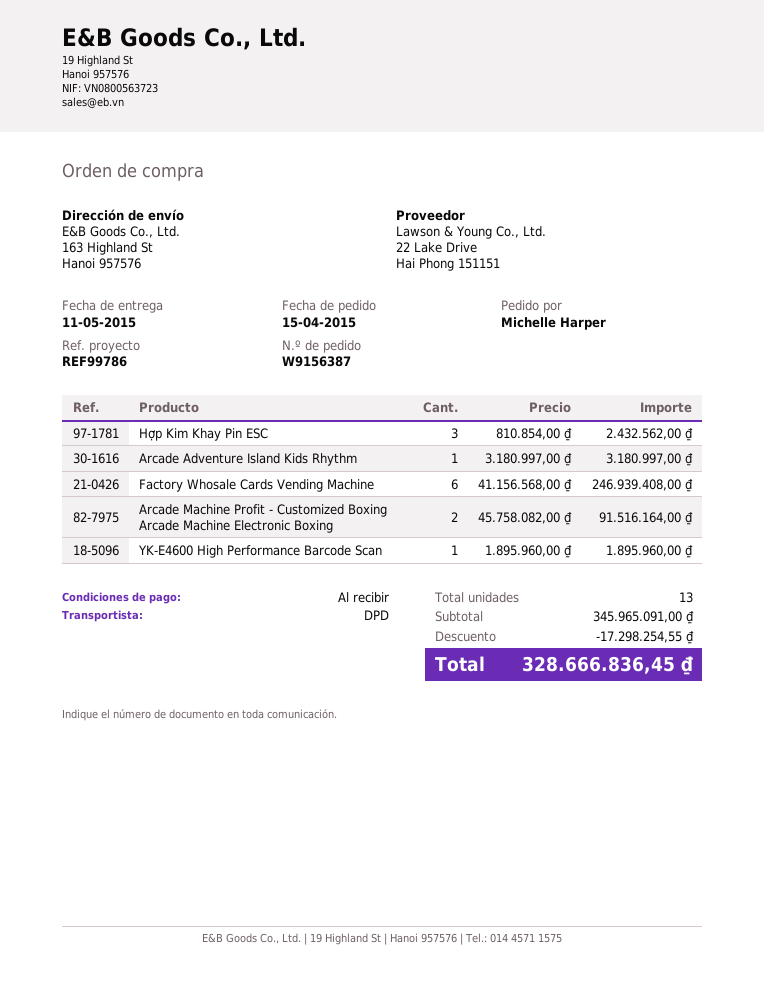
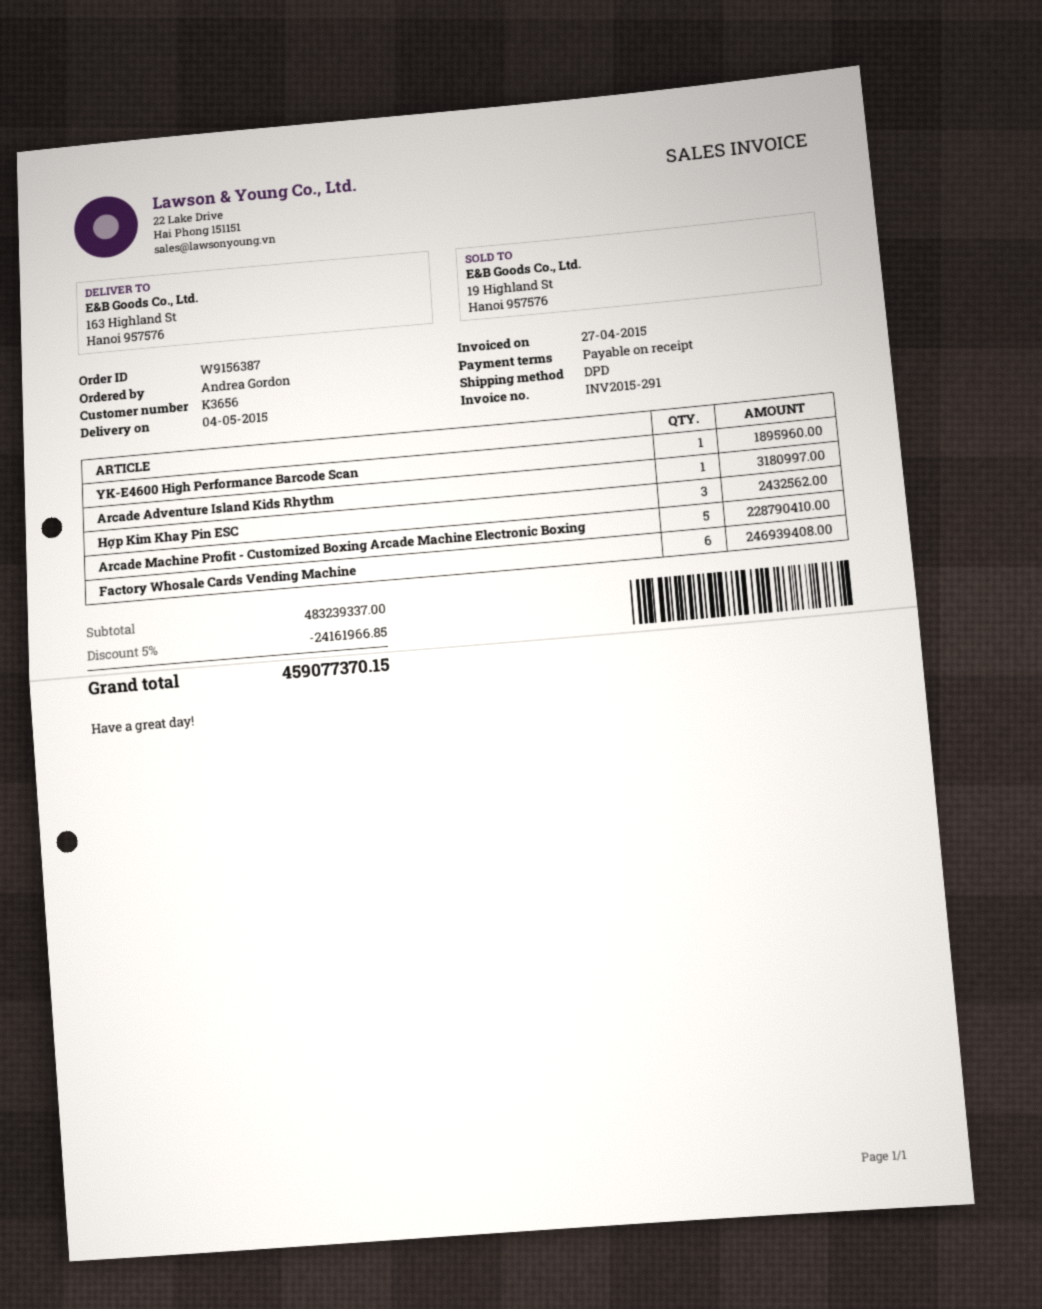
delivery date: 2015-05-11 -> 2015-05-04
ordered by: Michelle Harper -> Andrea Gordon
Arcade Machine Profit - Customized Boxing Arcade Machine Electronic Boxing: 2 for 91516164.00 -> 5 for 228790410.00
subtotal: 345965091.00 -> 483239337.00
discount: 17298254.55 -> 24161966.85
total: 328666836.45 -> 459077370.15

